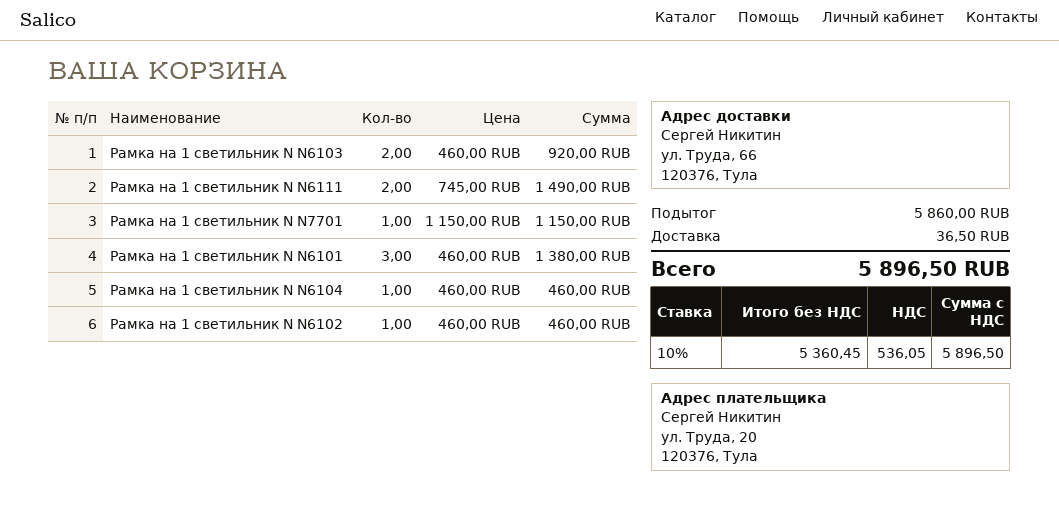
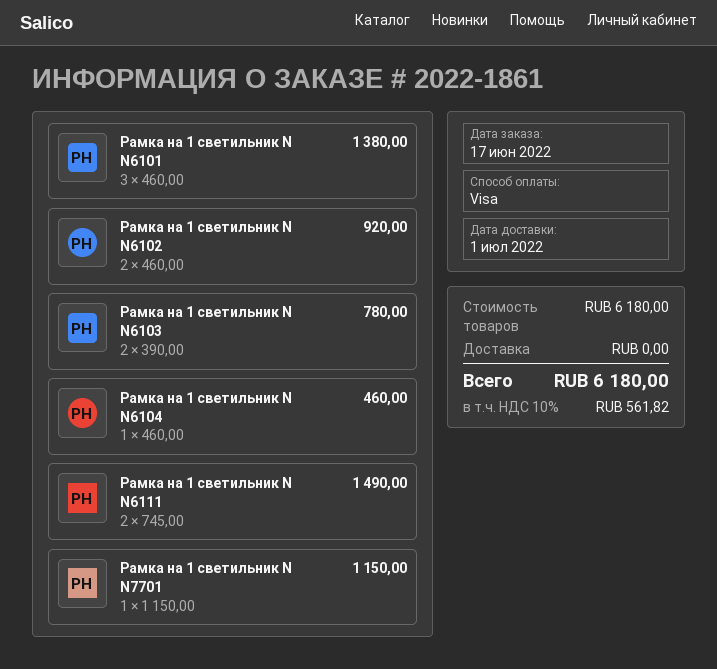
Рамка на 1 светильник N N6103: 2 x 460.00 = 920.00 -> 2 x 390.00 = 780.00
Рамка на 1 светильник N N6102: 1 x 460.00 = 460.00 -> 2 x 460.00 = 920.00
subtotal: 5860.00 -> 6180.00
shipping: 36.50 -> 0.00
tax: 10% = 536.05 -> 10% = 561.82
total: 5896.50 -> 6180.00

